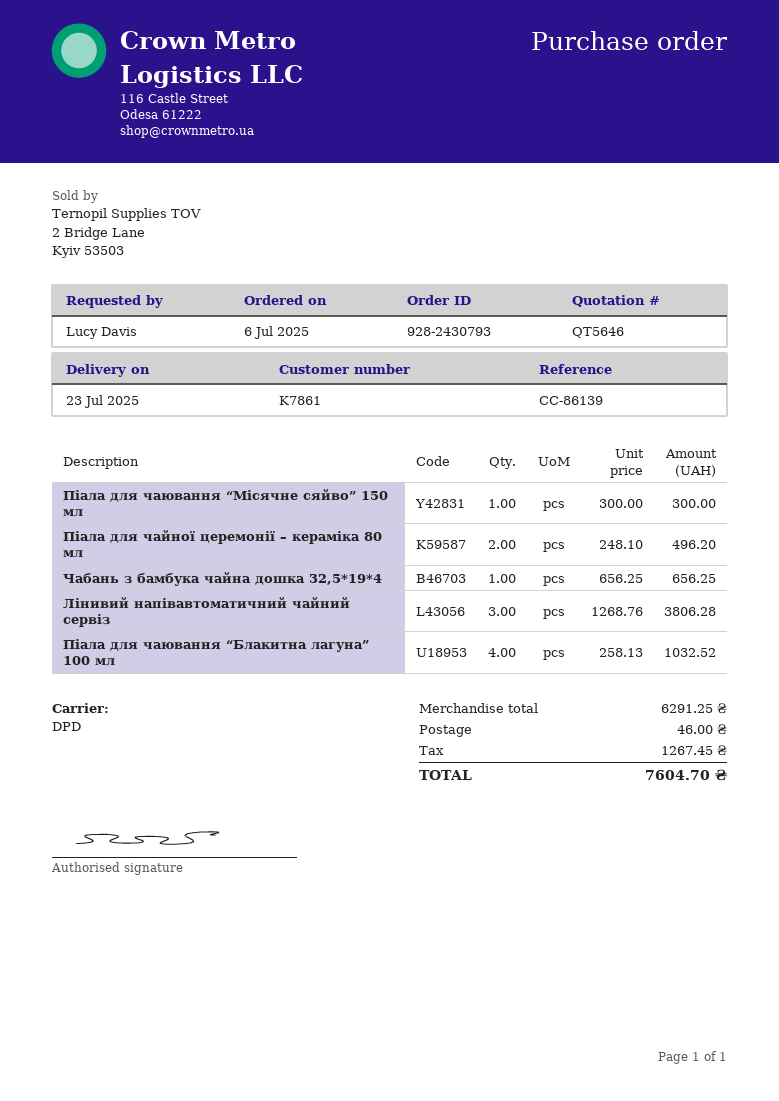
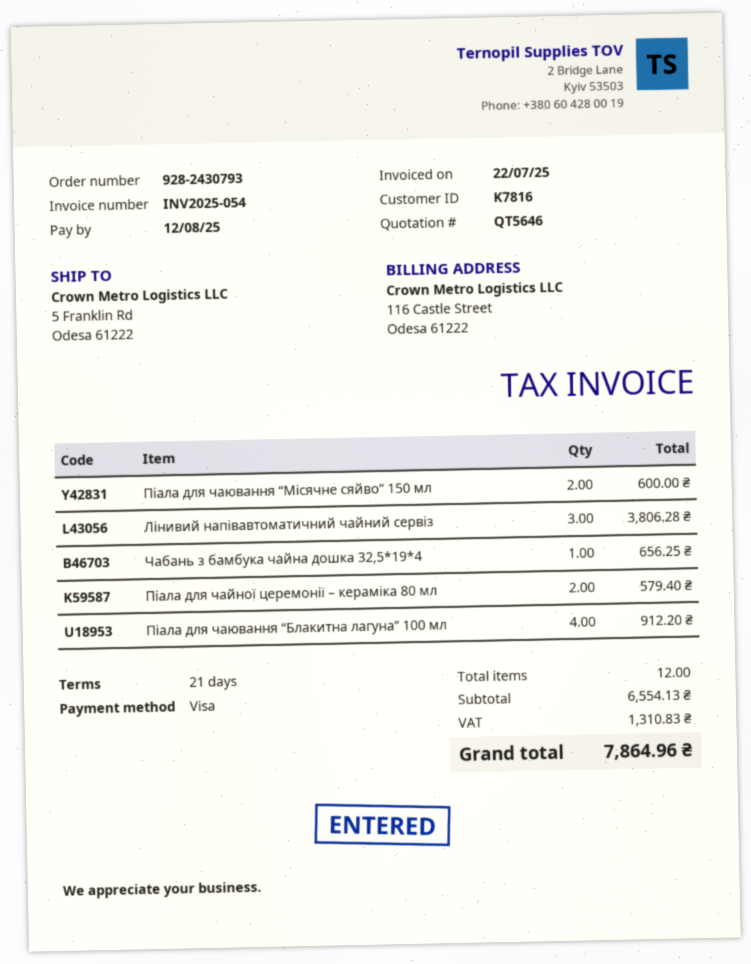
customer number: K7861 -> K7816
Піала для чаювання “Місячне сяйво” 150 мл: 1 for 300.00 -> 2 for 600.00
Піала для чайної церемонії – кераміка 80 мл: 2 for 496.20 -> 2 for 579.40
Піала для чаювання “Блакитна лагуна” 100 мл: 4 for 1032.52 -> 4 for 912.20
subtotal: 6291.25 -> 6554.13
shipping: 46.00 -> none
tax: 1267.45 -> 1310.83
total: 7604.70 -> 7864.96

